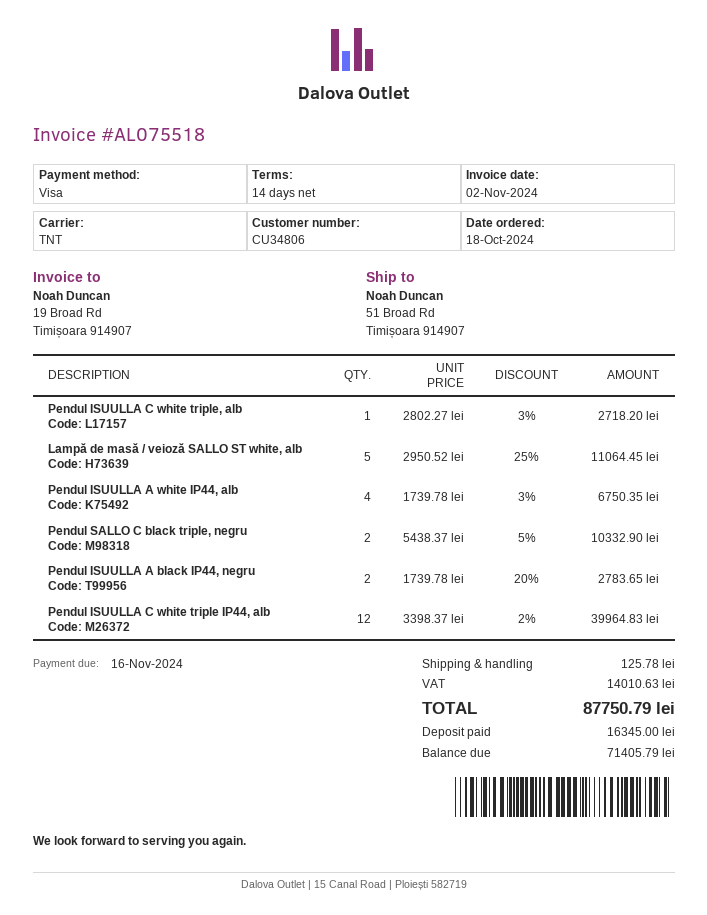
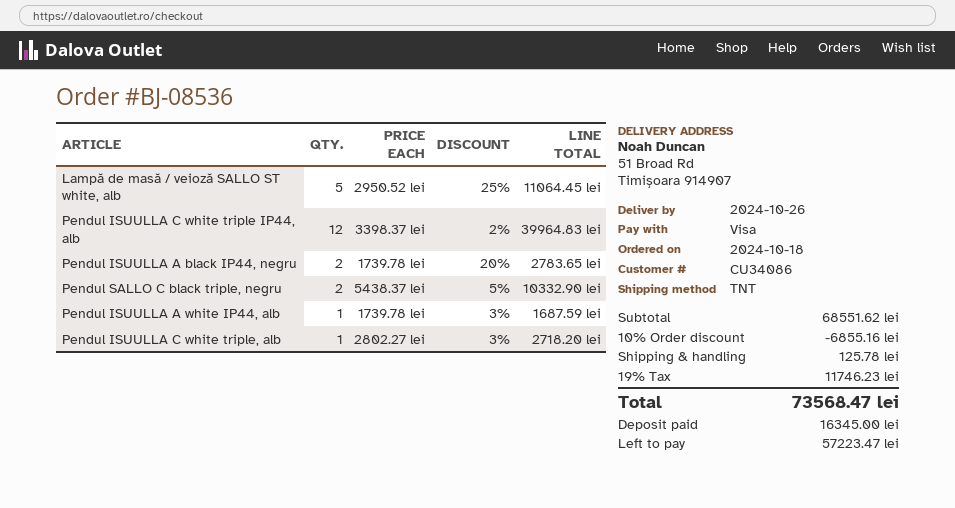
customer number: CU34806 -> CU34086
Pendul ISUULLA A white IP44, alb: 4 x 1739.78 - 3% = 6750.35 -> 1 x 1739.78 - 3% = 1687.59
discount: none -> 10% = 6855.16
tax: 14010.63 -> 11746.23
total: 87750.79 -> 73568.47
balance: 71405.79 -> 57223.47

